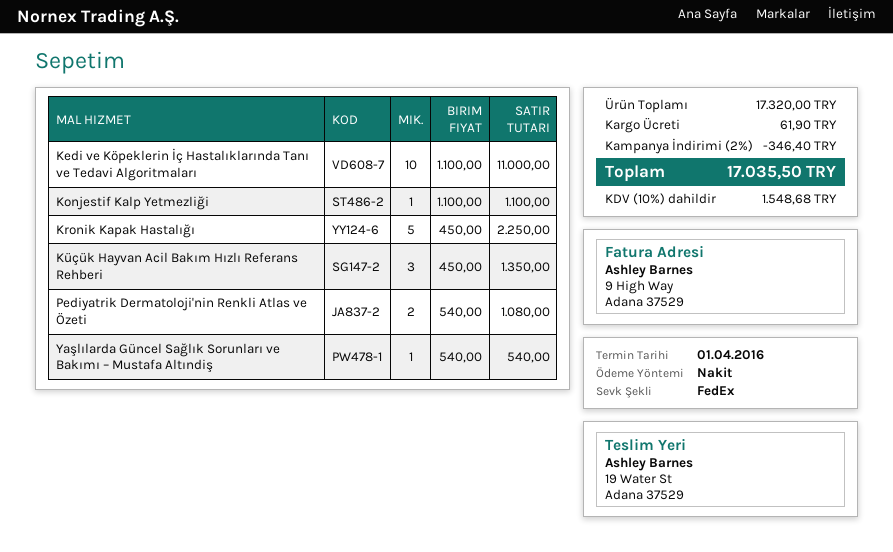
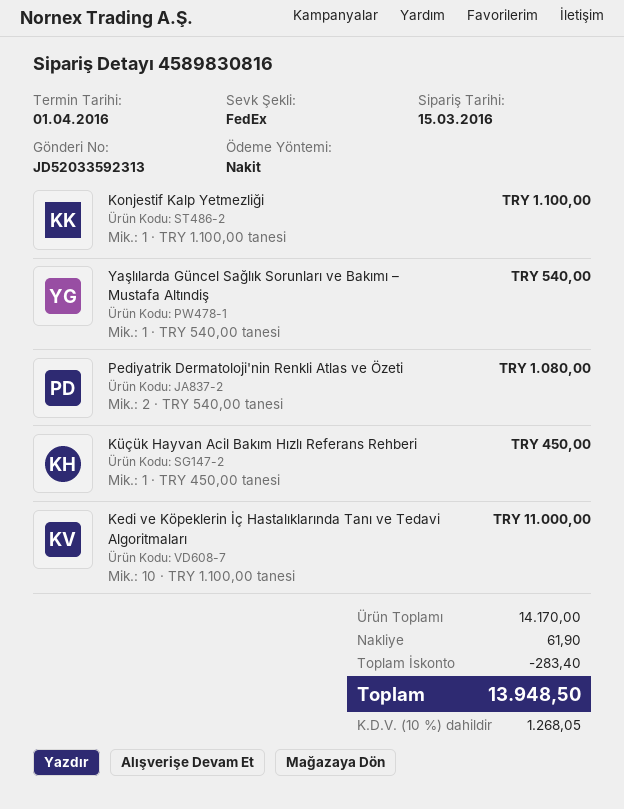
Kronik Kapak Hastalığı: 5 x 450.00 = 2250.00 -> none
Küçük Hayvan Acil Bakım Hızlı Referans Rehberi: 3 x 450.00 = 1350.00 -> 1 x 450.00 = 450.00
subtotal: 17320.00 -> 14170.00
discount: 346.40 -> 283.40
tax: 10% = 1548.68 -> 10% = 1268.05
total: 17035.50 -> 13948.50

